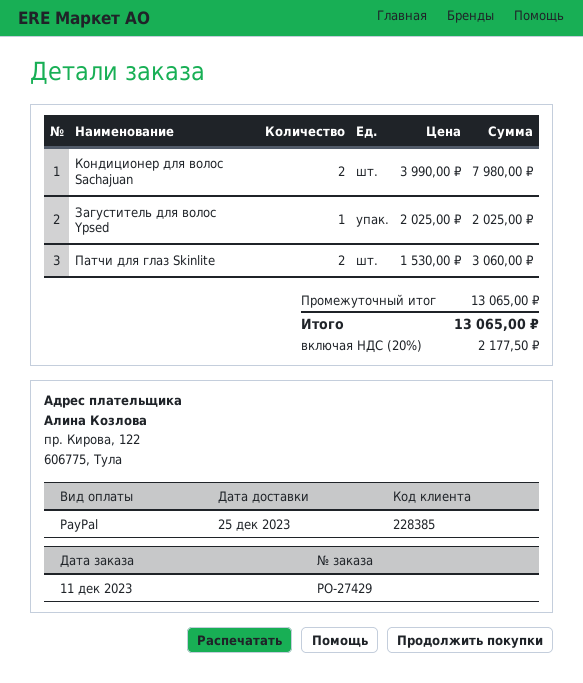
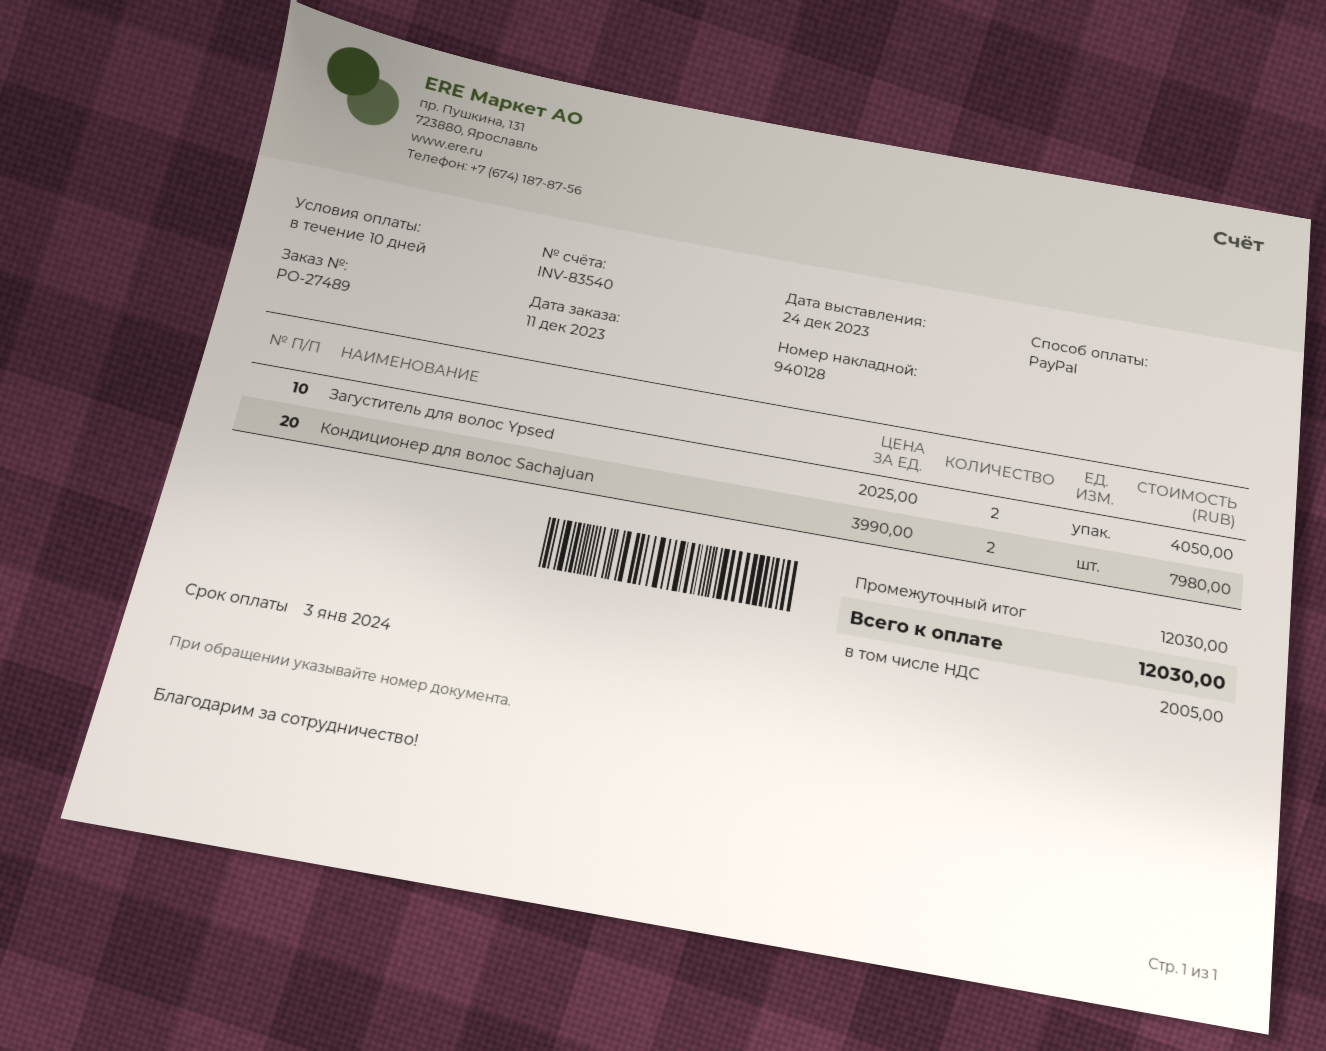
order number: PO-27429 -> PO-27489
Загуститель для волос Ypsed: 1 x 2025.00 = 2025.00 -> 2 x 2025.00 = 4050.00
Патчи для глаз Skinlite: 2 x 1530.00 = 3060.00 -> none
subtotal: 13065.00 -> 12030.00
tax: 2177.50 -> 2005.00
total: 13065.00 -> 12030.00

